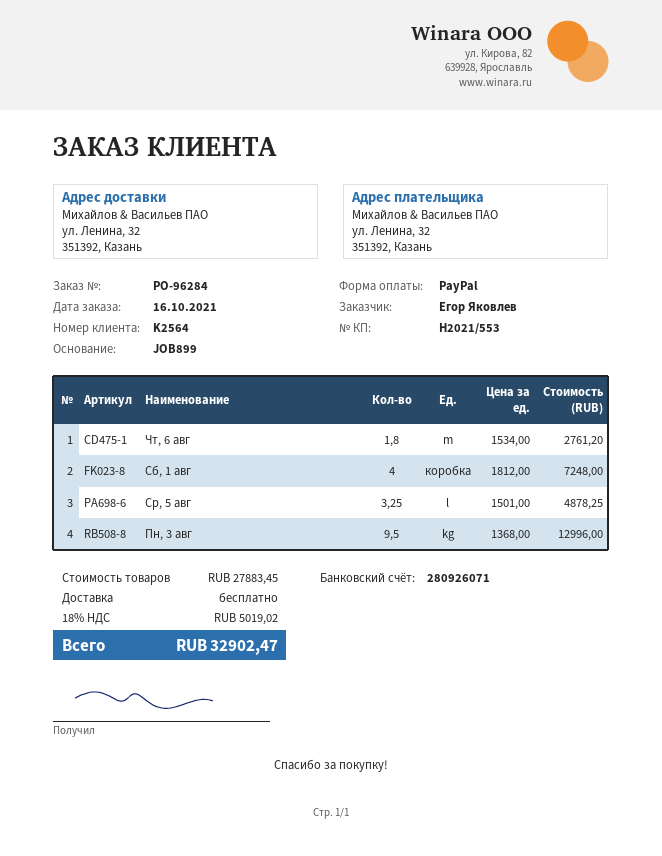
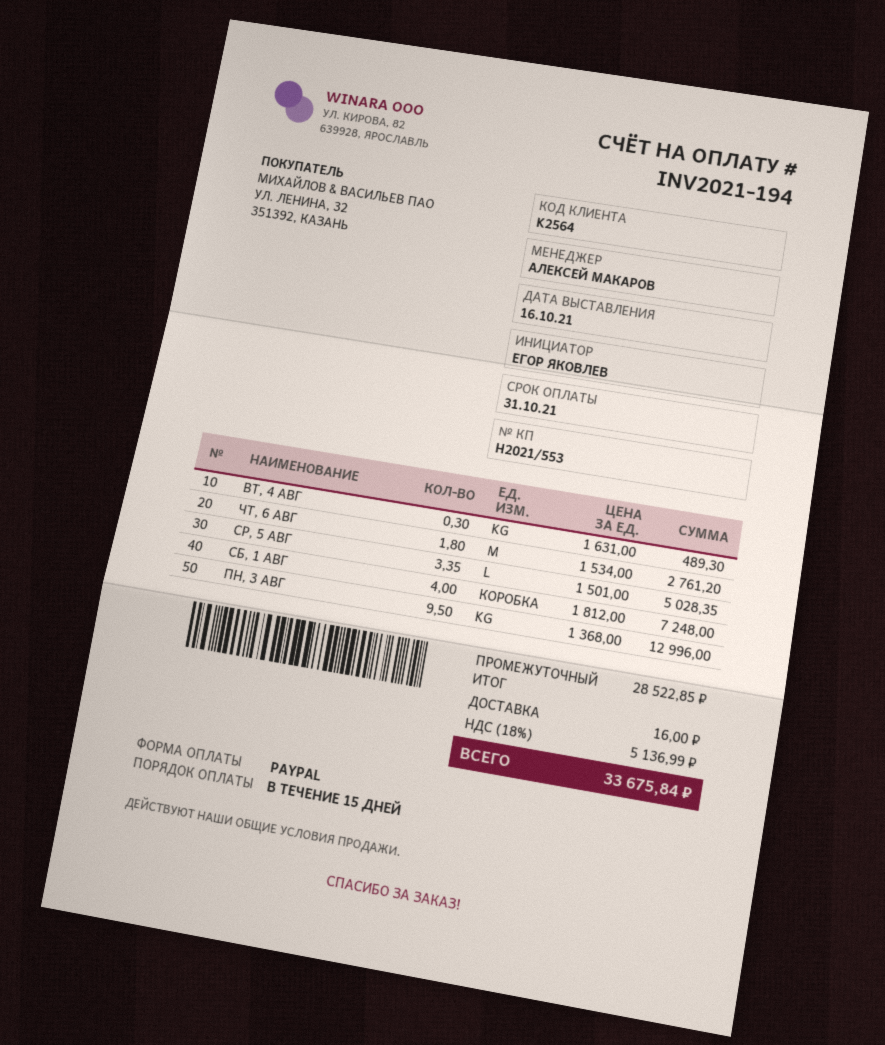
Ср, 5 авг: 3.25 x 1501.00 = 4878.25 -> 3.35 x 1501.00 = 5028.35
ВТ, 4 АВГ: none -> 0.3 x 1631.00 = 489.30
subtotal: 27883.45 -> 28522.85
shipping: 0.00 -> 16.00
tax: 18% = 5019.02 -> 18% = 5136.99
total: 32902.47 -> 33675.84

